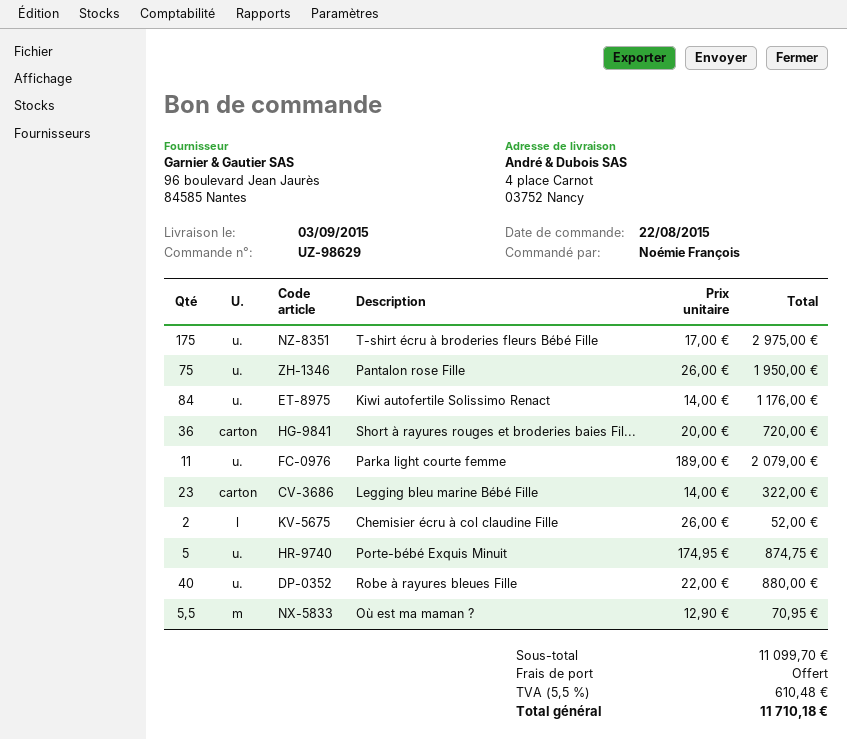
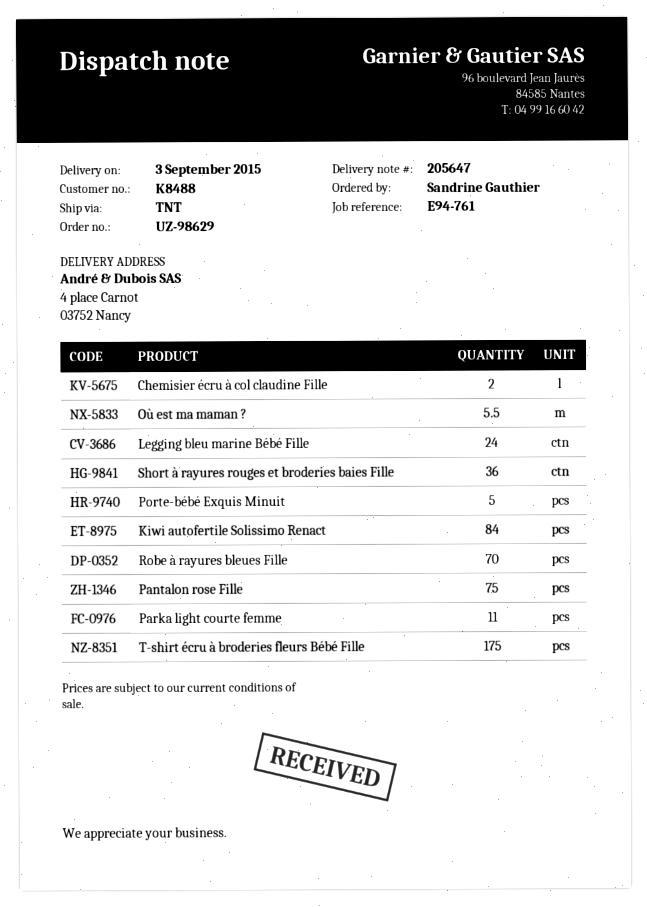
ordered by: Noémie François -> Sandrine Gauthier
Legging bleu marine Bébé Fille: 23 -> 24
Robe à rayures bleues Fille: 40 -> 70

